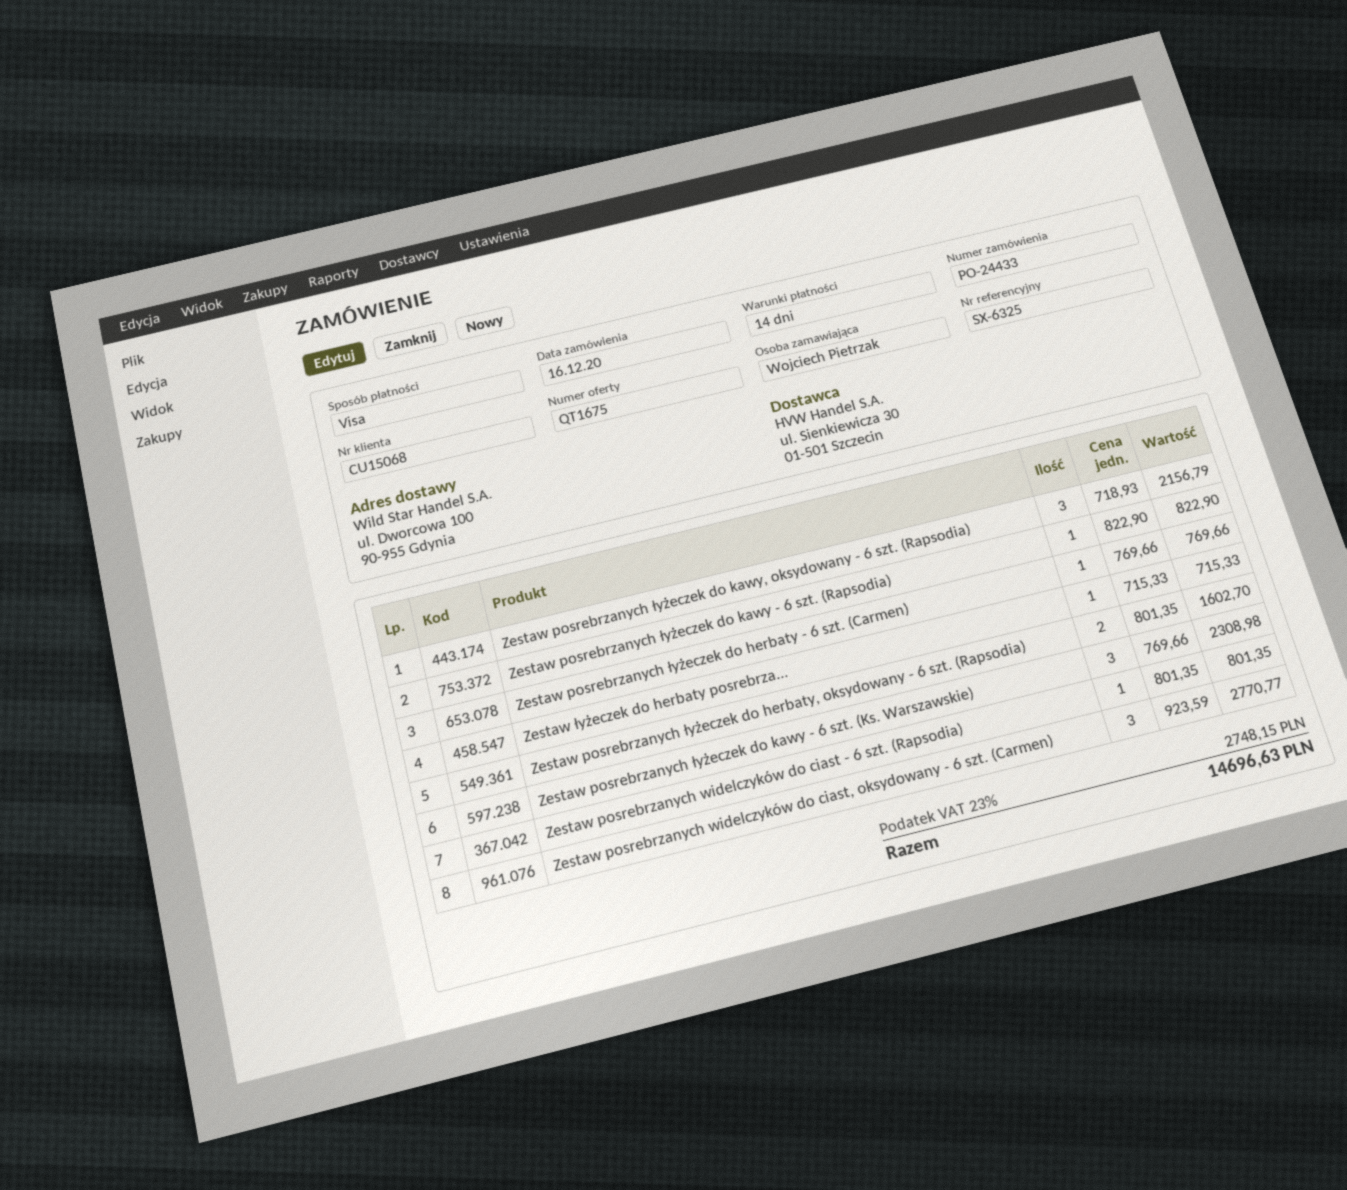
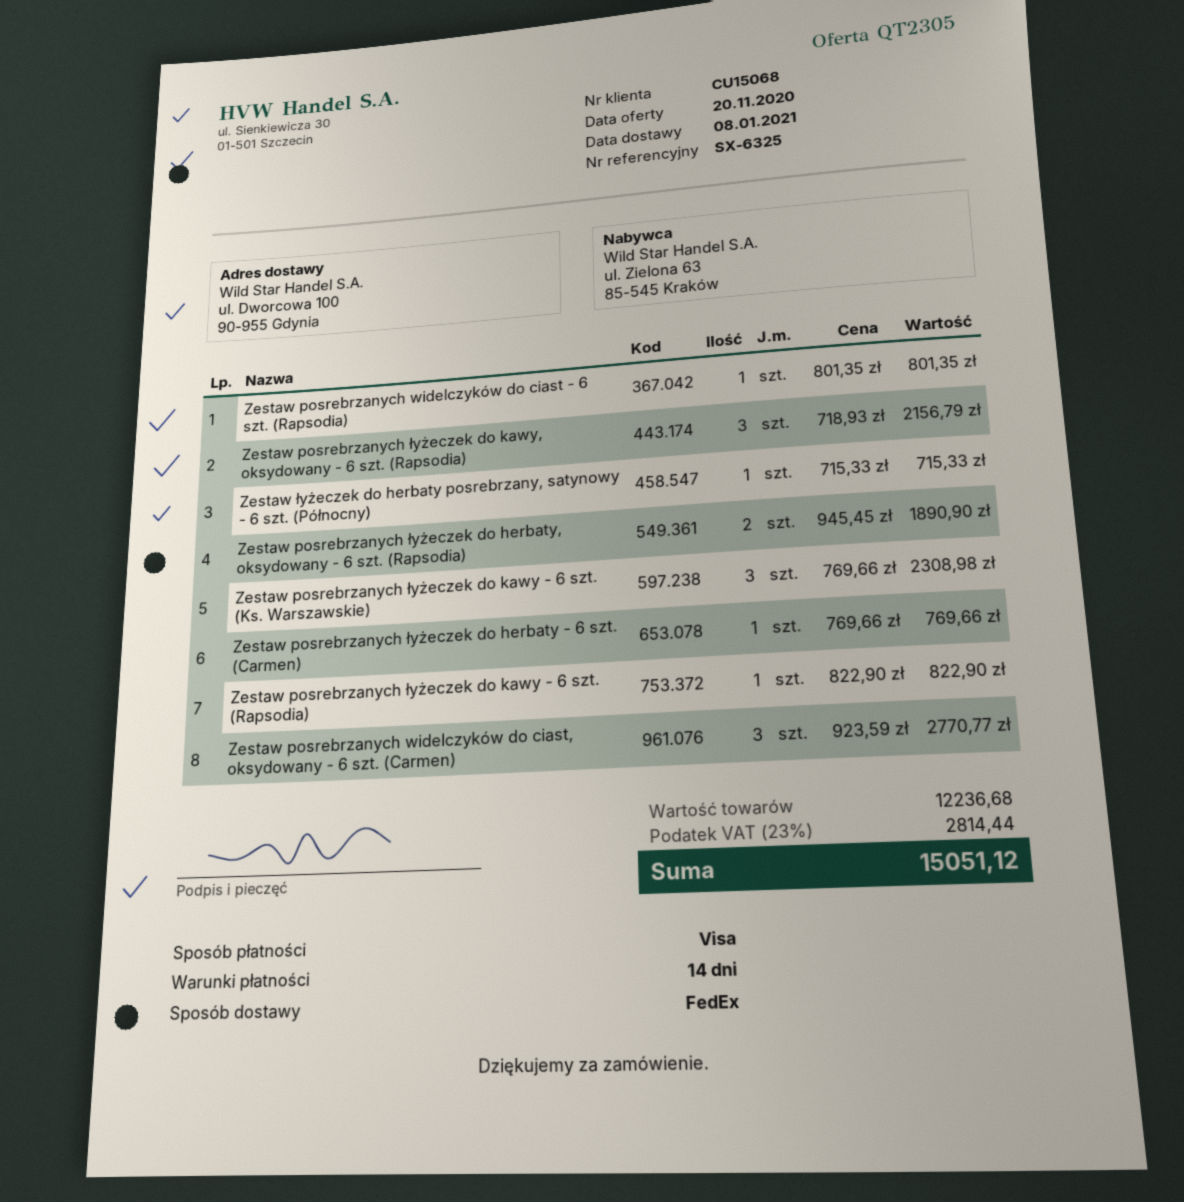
quote number: QT1675 -> QT2305
Zestaw posrebrzanych łyżeczek do herbaty, oksydowany - 6 szt. (Rapsodia): 2 x 801.35 = 1602.70 -> 2 x 945.45 = 1890.90
tax: 23% = 2748.15 -> 23% = 2814.44
total: 14696.63 -> 15051.12

